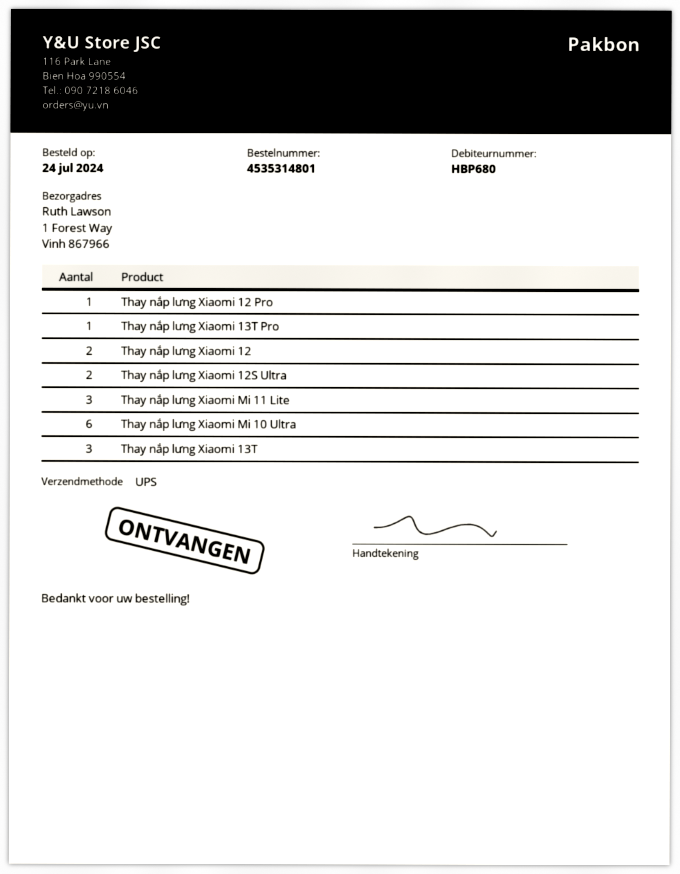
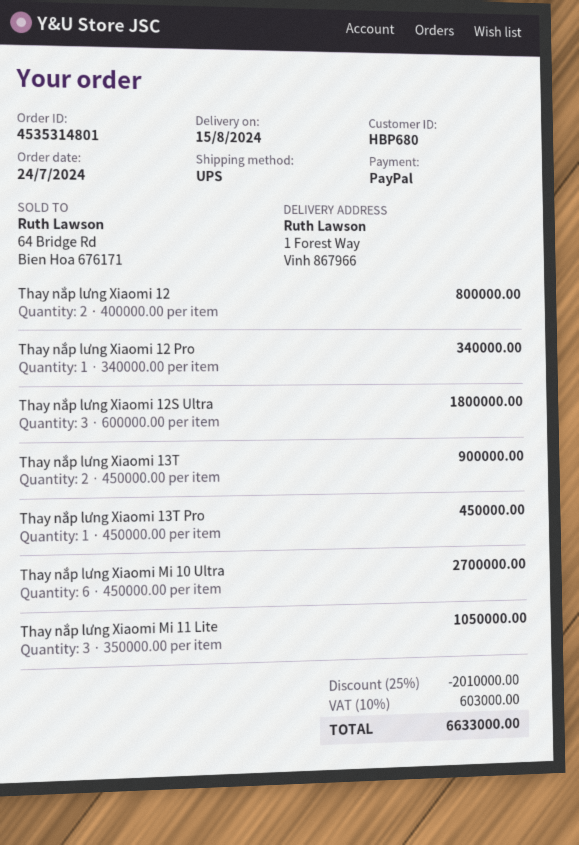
Thay nắp lưng Xiaomi 12S Ultra: 2 -> 3
Thay nắp lưng Xiaomi 13T: 3 -> 2

